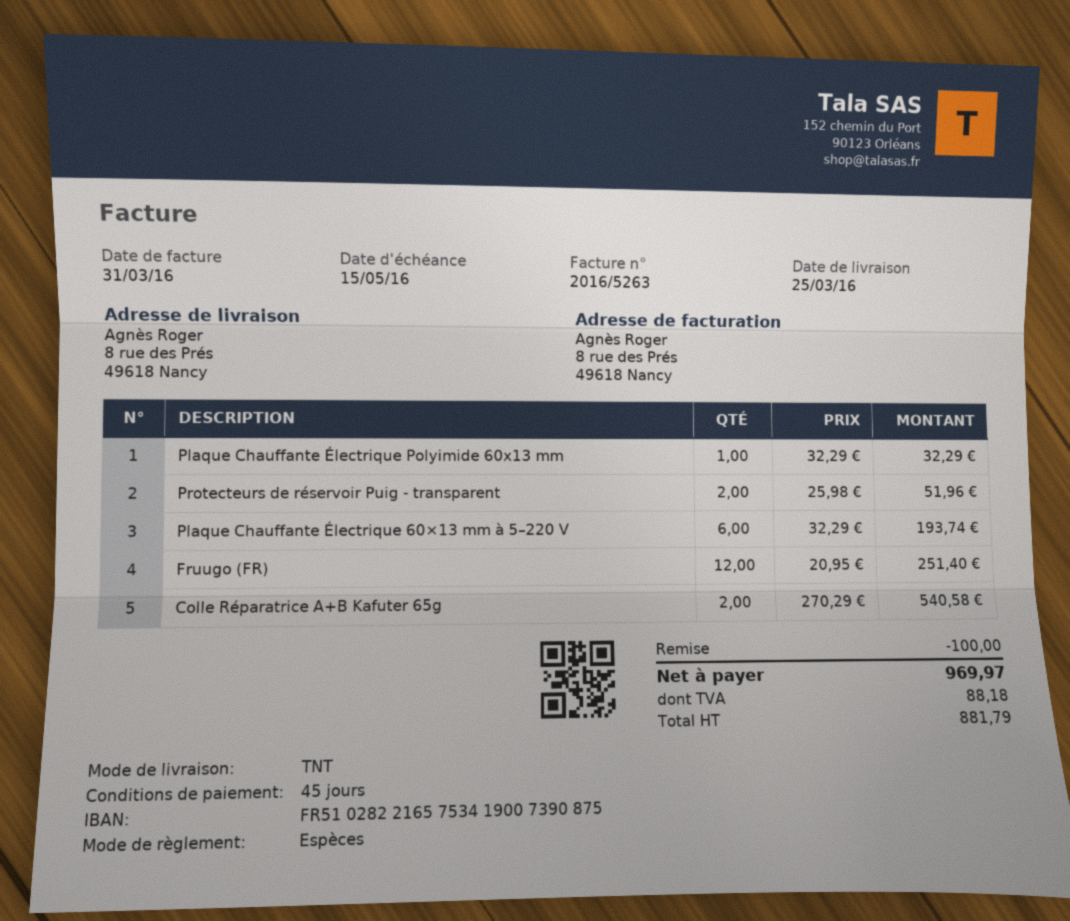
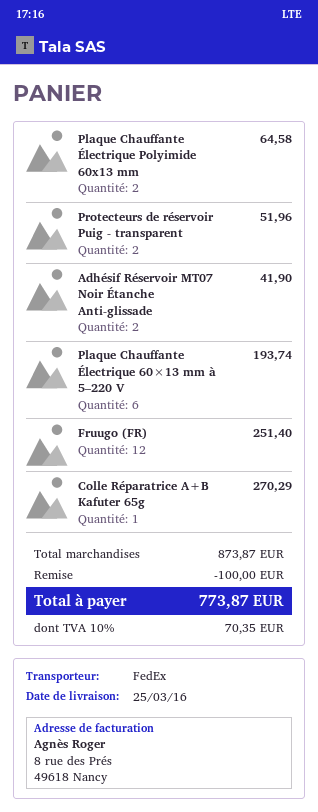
shipping method: TNT -> FedEx
Plaque Chauffante Électrique Polyimide 60x13 mm: 1 for 32.29 -> 2 for 64.58
Colle Réparatrice A+B Kafuter 65g: 2 for 540.58 -> 1 for 270.29
Adhésif Réservoir MT07 Noir Étanche Anti-glissade: none -> 2 for 41.90
tax: 88.18 -> 70.35
total: 969.97 -> 773.87

